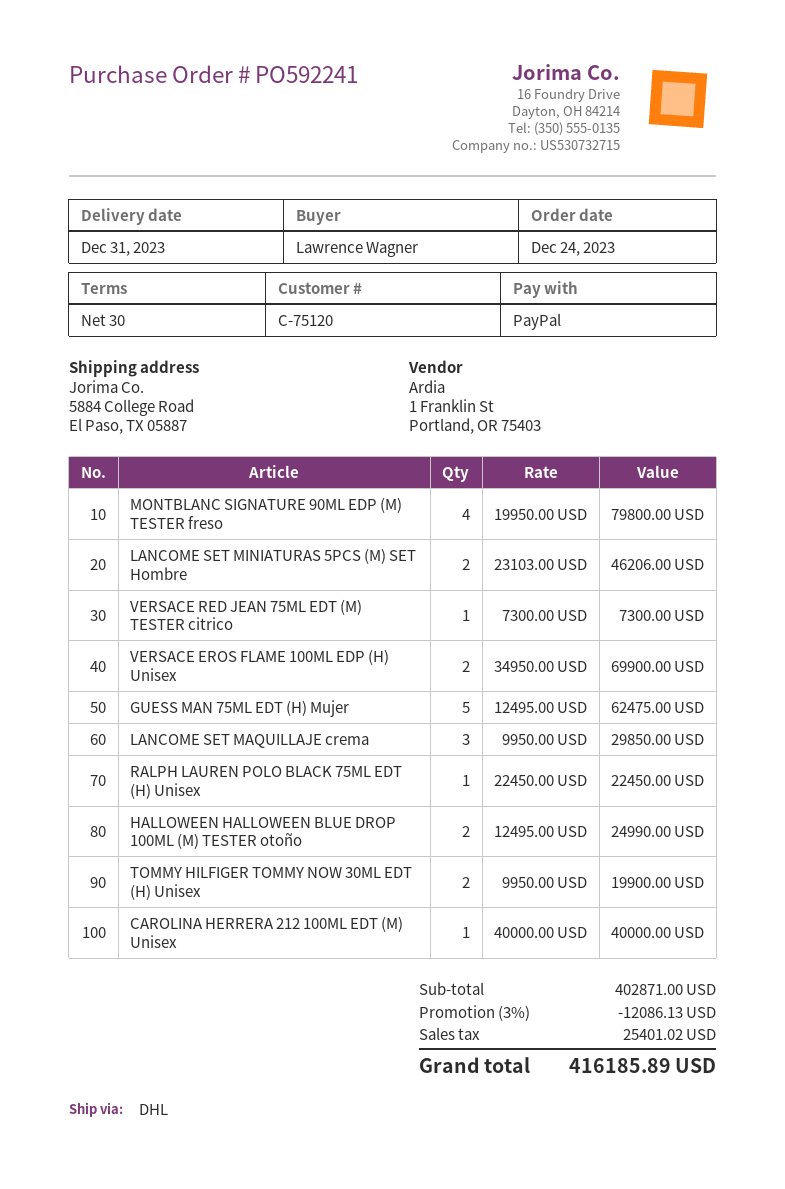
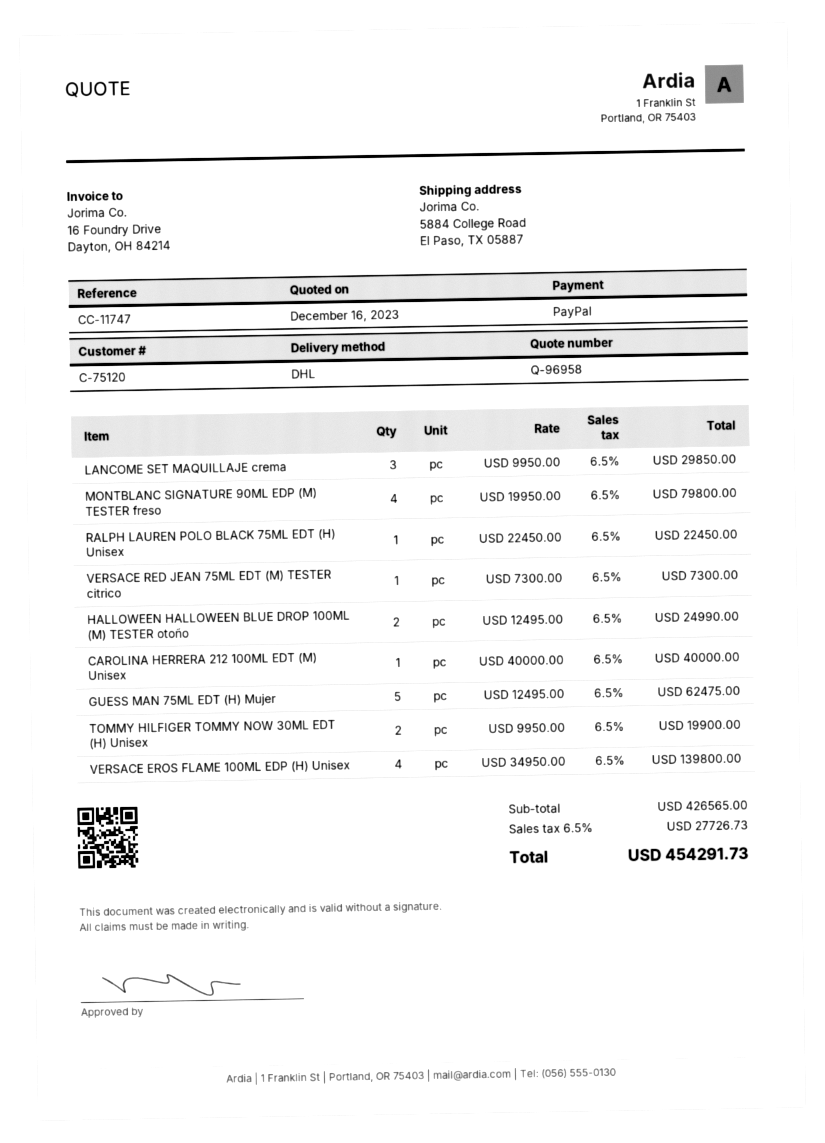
LANCOME SET MINIATURAS 5PCS (M) SET Hombre: 2 x 23103.00 = 46206.00 -> none
VERSACE EROS FLAME 100ML EDP (H) Unisex: 2 x 34950.00 = 69900.00 -> 4 x 34950.00 = 139800.00
subtotal: 402871.00 -> 426565.00
discount: 3% = 12086.13 -> none
tax: 25401.02 -> 27726.73
total: 416185.89 -> 454291.73

